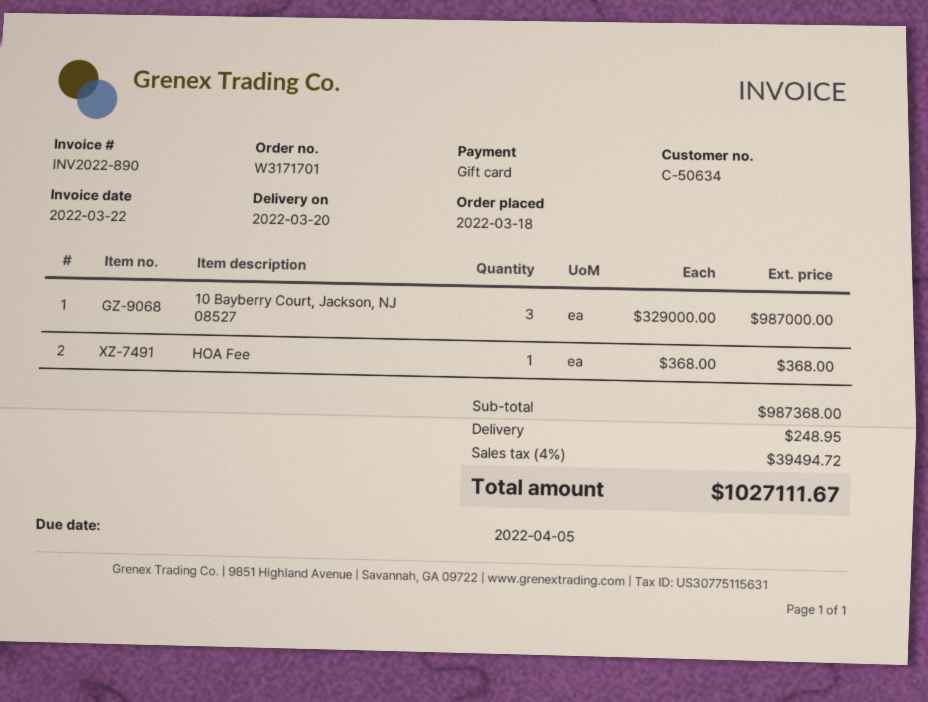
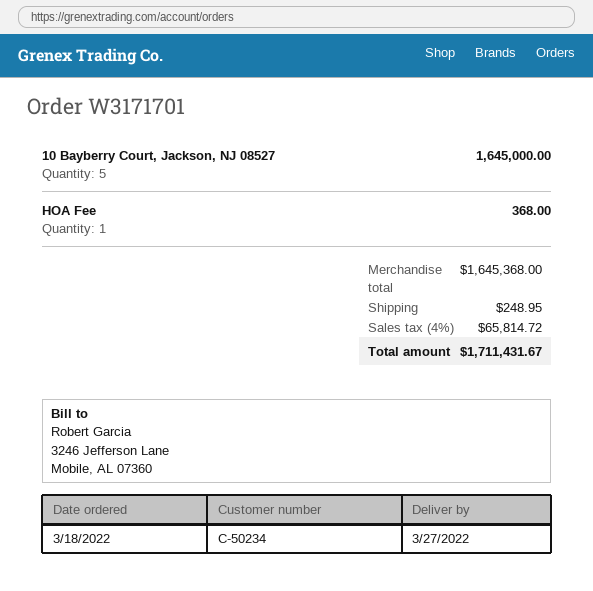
delivery date: 2022-03-20 -> 2022-03-27
customer number: C-50634 -> C-50234
10 Bayberry Court, Jackson, NJ 08527: 3 for 987000.00 -> 5 for 1645000.00
subtotal: 987368.00 -> 1645368.00
tax: 4% = 39494.72 -> 4% = 65814.72
total: 1027111.67 -> 1711431.67

